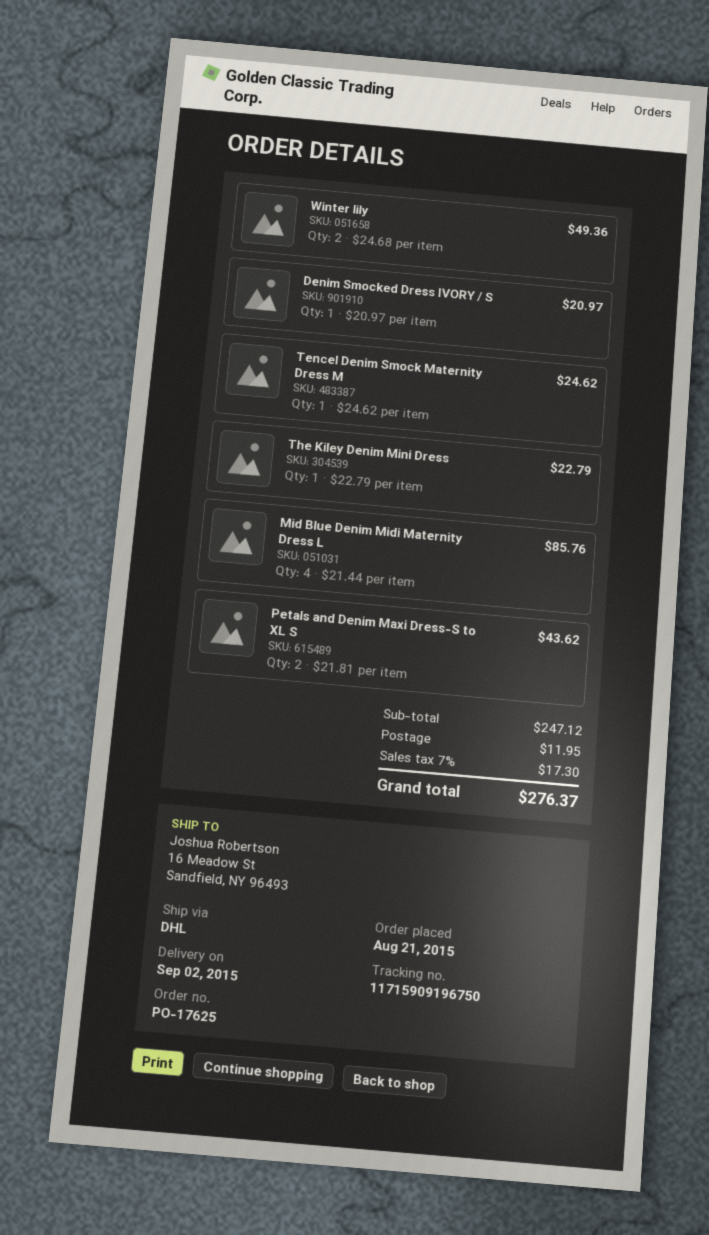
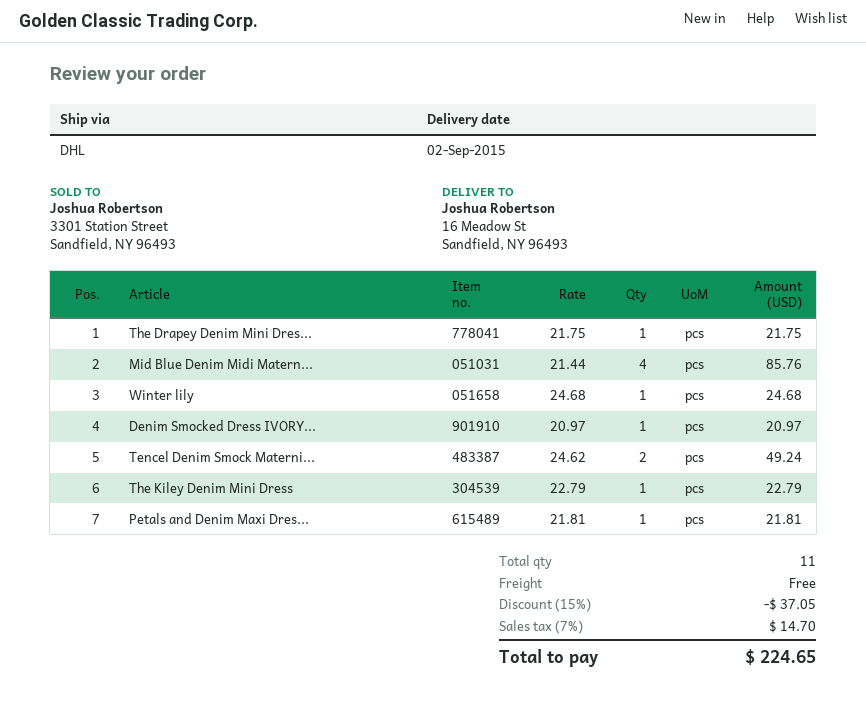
Winter lily: 2 x 24.68 = 49.36 -> 1 x 24.68 = 24.68
Tencel Denim Smock Maternity Dress M: 1 x 24.62 = 24.62 -> 2 x 24.62 = 49.24
Petals and Denim Maxi Dress-S to XL S: 2 x 21.81 = 43.62 -> 1 x 21.81 = 21.81
The Drapey Denim Mini Dres...: none -> 1 x 21.75 = 21.75
discount: none -> 15% = 37.05
shipping: 11.95 -> 0.00
tax: 7% = 17.30 -> 7% = 14.70
total: 276.37 -> 224.65

